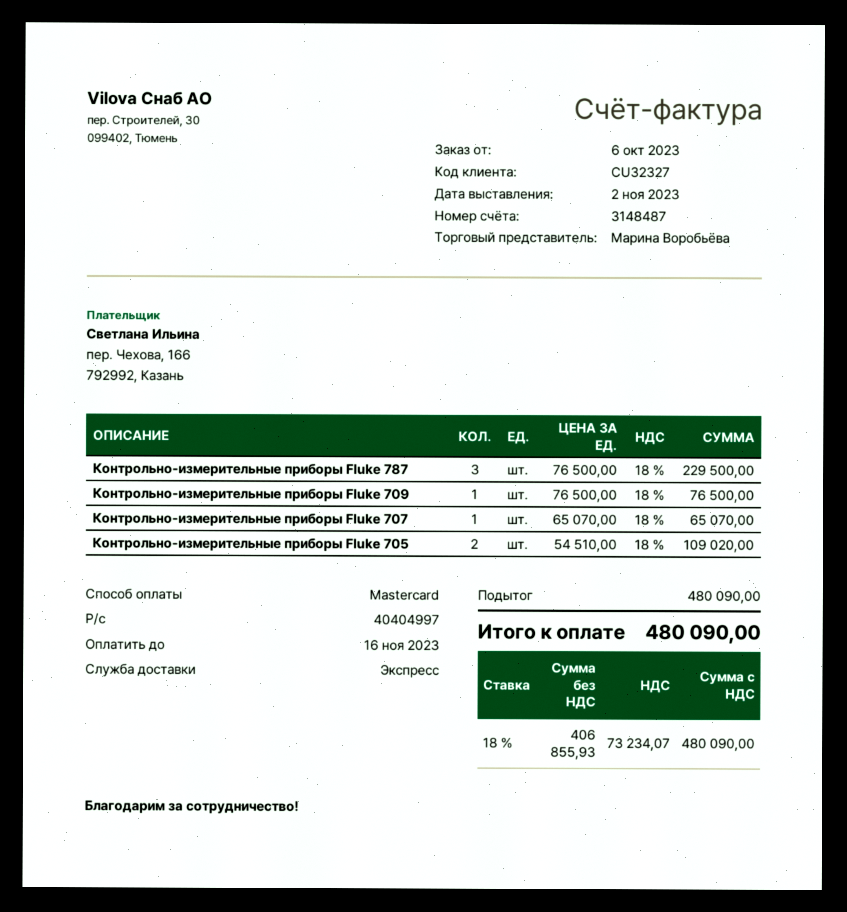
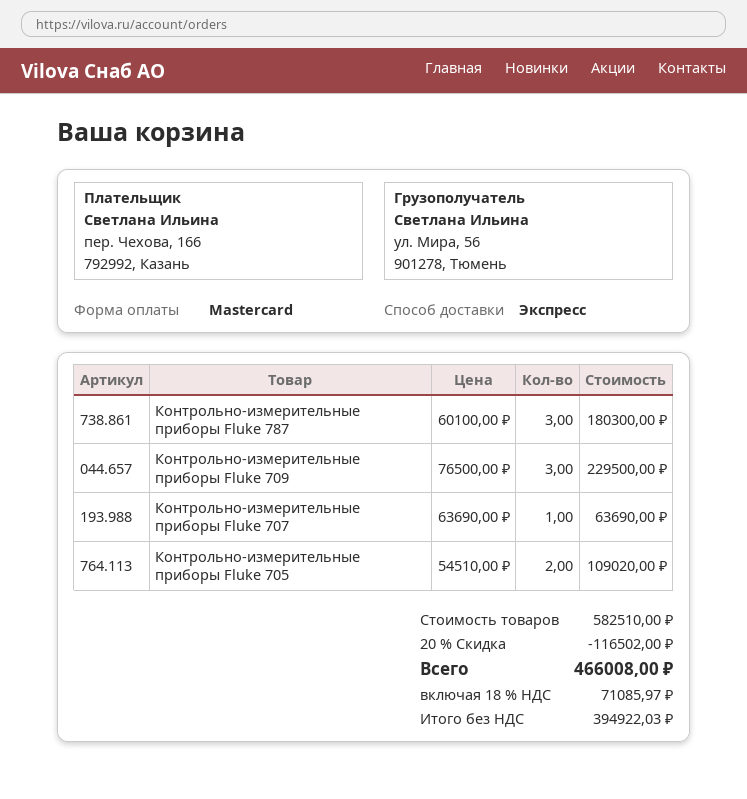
Контрольно-измерительные приборы Fluke 787: 3 x 76500.00 = 229500.00 -> 3 x 60100.00 = 180300.00
Контрольно-измерительные приборы Fluke 709: 1 x 76500.00 = 76500.00 -> 3 x 76500.00 = 229500.00
Контрольно-измерительные приборы Fluke 707: 1 x 65070.00 = 65070.00 -> 1 x 63690.00 = 63690.00
subtotal: 480090.00 -> 582510.00
discount: none -> 20% = 116502.00
net: 406855.93 -> 394922.03
tax: 18% = 73234.07 -> 18% = 71085.97
total: 480090.00 -> 466008.00

